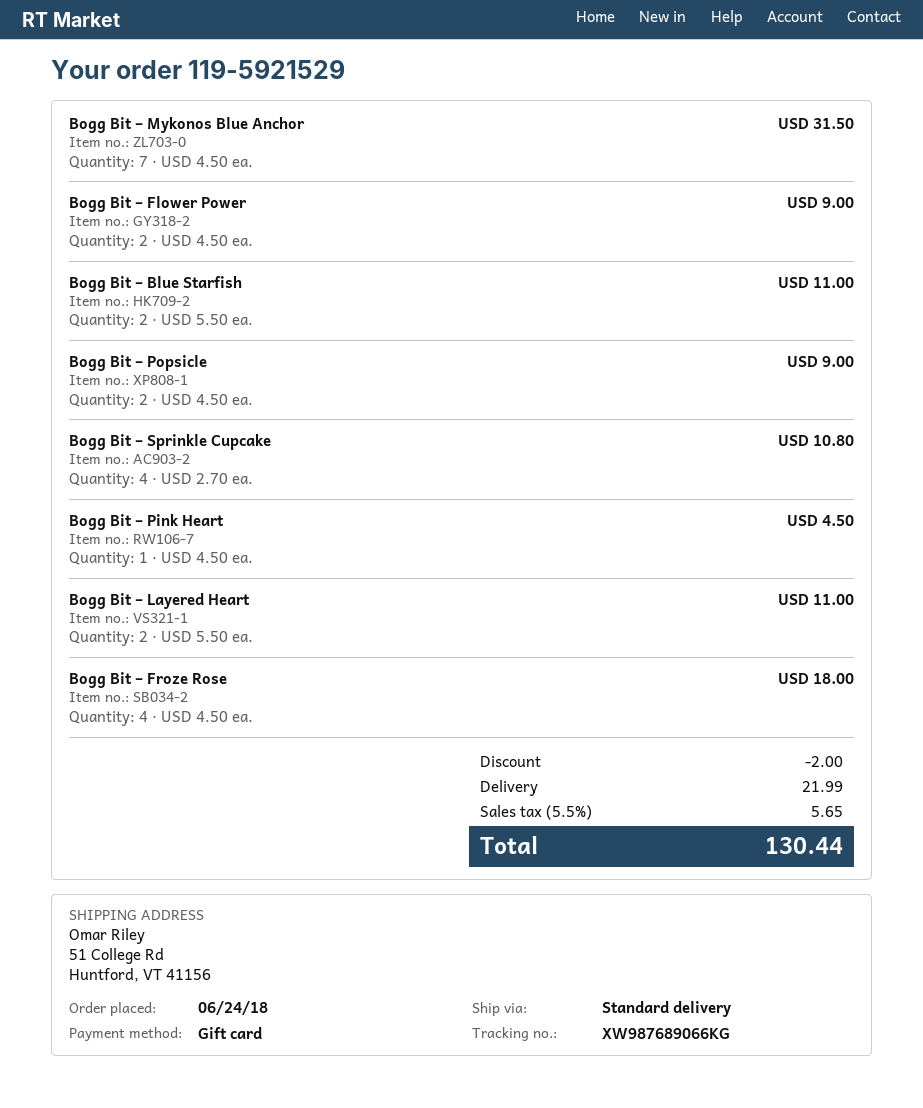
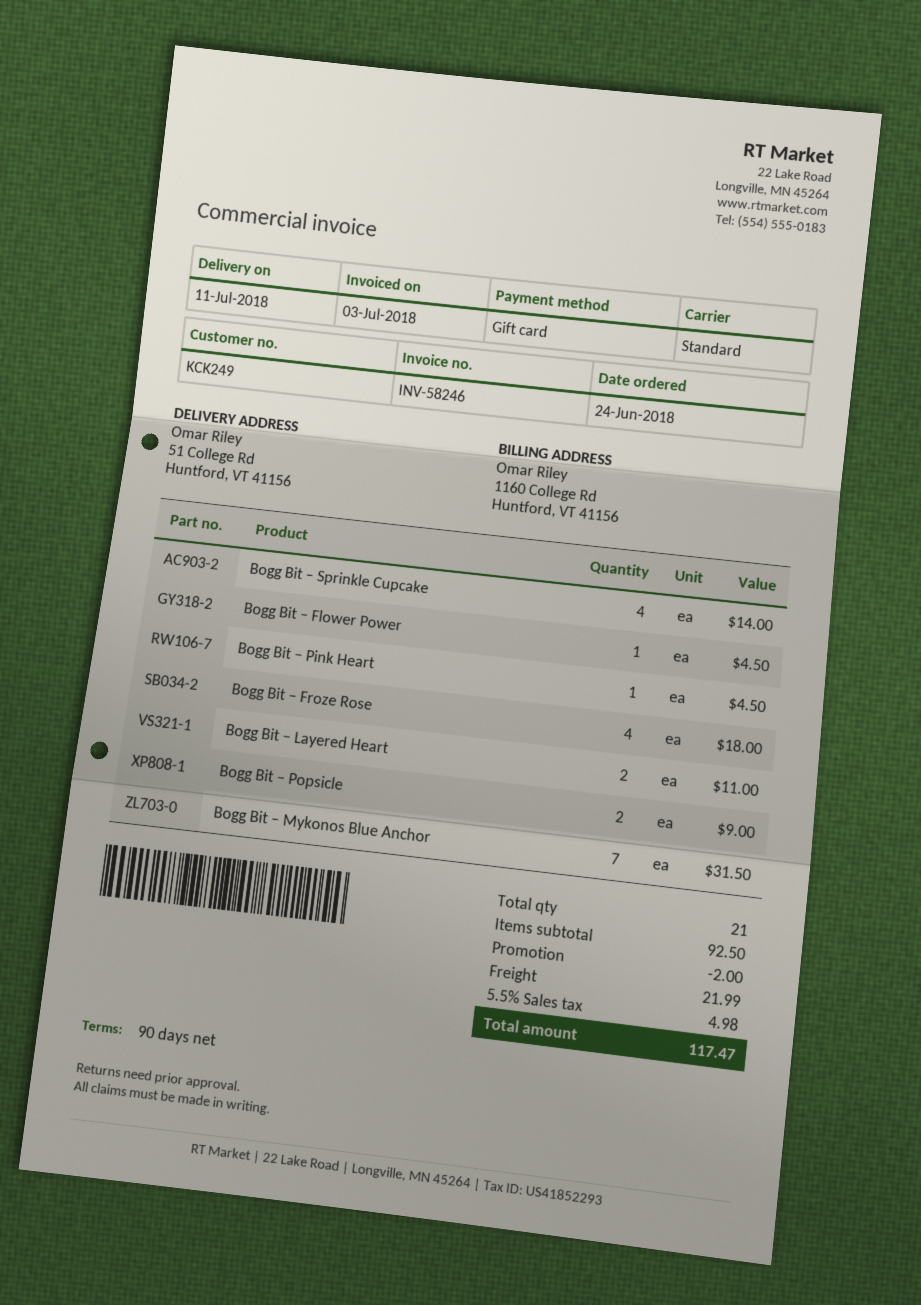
Bogg Bit – Flower Power: 2 for 9.00 -> 1 for 4.50
Bogg Bit – Blue Starfish: 2 for 11.00 -> none
Bogg Bit – Sprinkle Cupcake: 4 for 10.80 -> 4 for 14.00
tax: 5.5% = 5.65 -> 5.5% = 4.98
total: 130.44 -> 117.47

